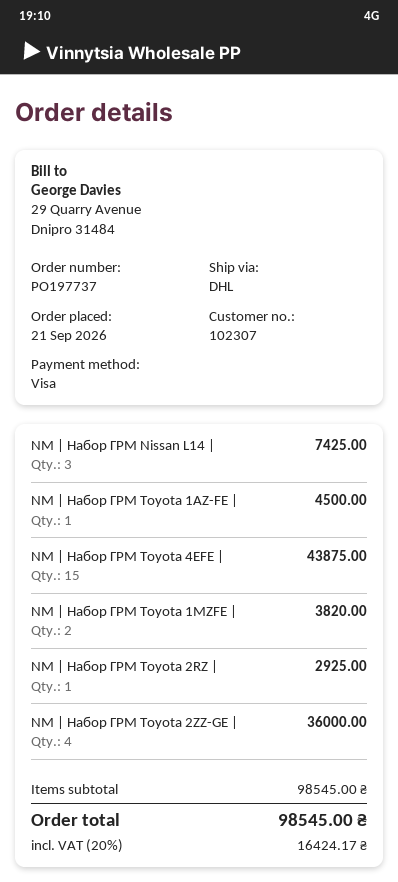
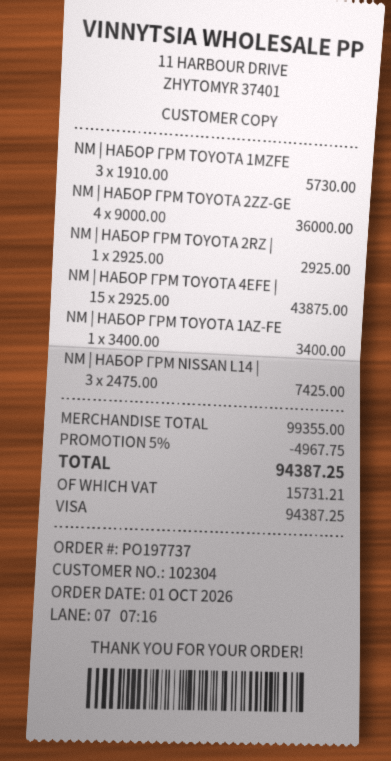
order date: 2026-09-21 -> 2026-10-01
customer number: 102307 -> 102304
NM | Набор ГРМ Toyota 1AZ-FE |: 1 for 4500.00 -> 1 for 3400.00
NM | Набор ГРМ Toyota 1MZFE |: 2 for 3820.00 -> 3 for 5730.00
subtotal: 98545.00 -> 99355.00
discount: none -> 5% = 4967.75
tax: 16424.17 -> 15731.21
total: 98545.00 -> 94387.25

